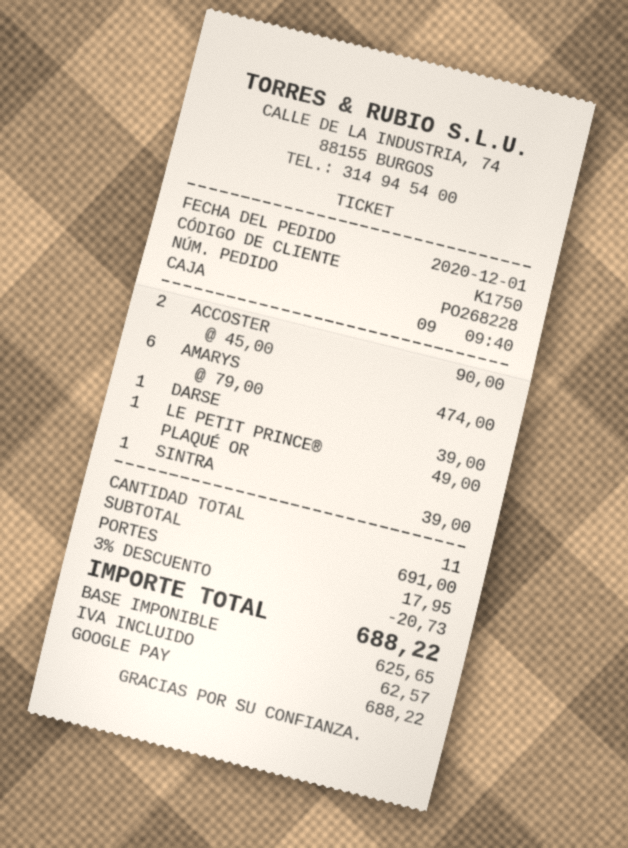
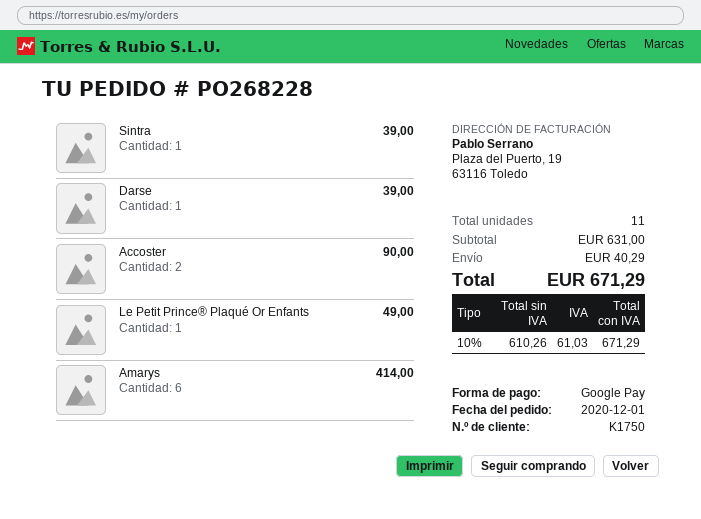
AMARYS: 6 for 474.00 -> 6 for 414.00
subtotal: 691.00 -> 631.00
discount: 3% = 20.73 -> none
shipping: 17.95 -> 40.29
net: 625.65 -> 610.26
tax: 62.57 -> 61.03
total: 688.22 -> 671.29

